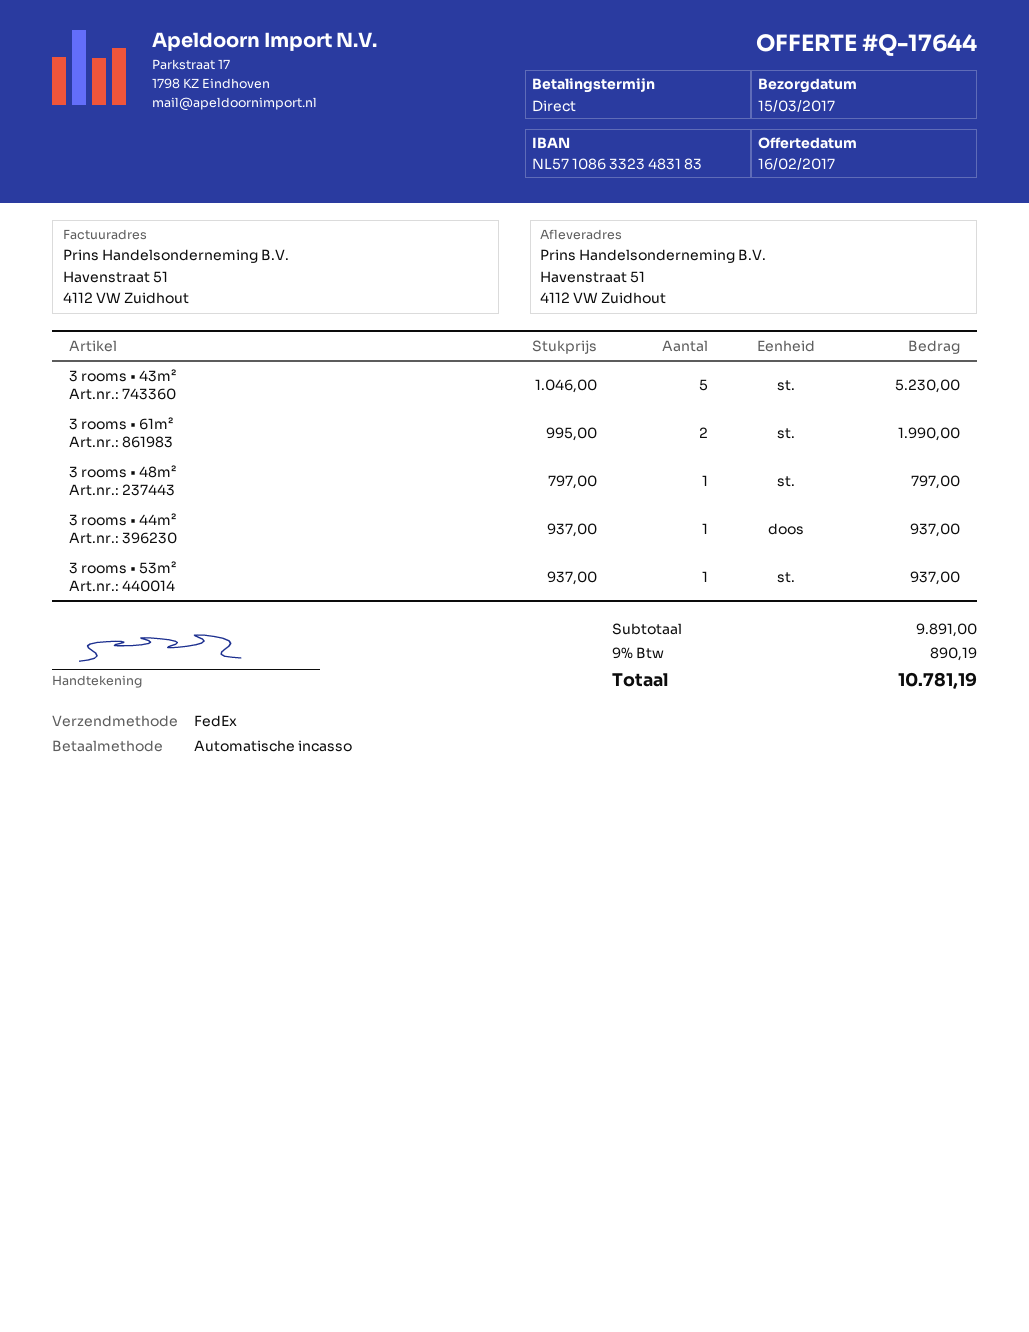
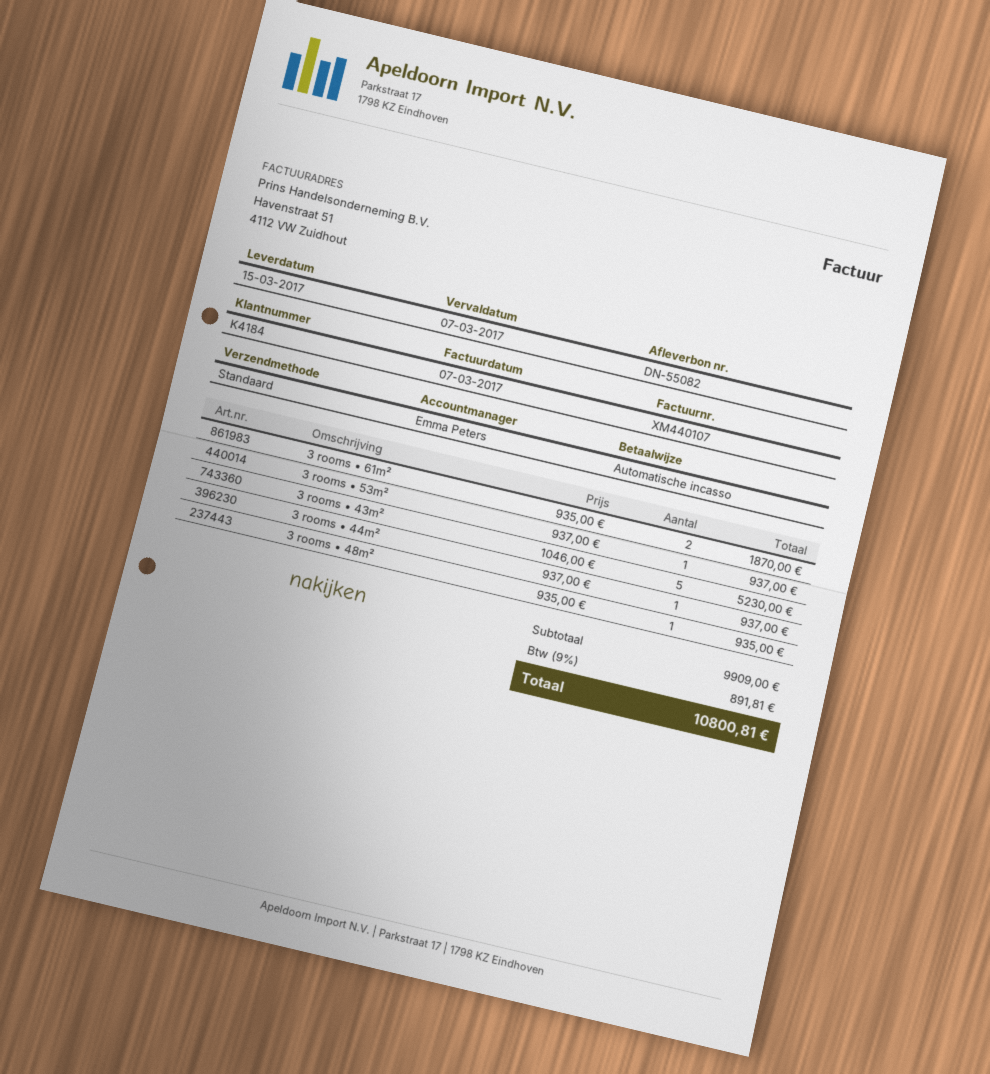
shipping method: FedEx -> standard
3 rooms • 61m²: 2 x 995.00 = 1990.00 -> 2 x 935.00 = 1870.00
3 rooms • 48m²: 1 x 797.00 = 797.00 -> 1 x 935.00 = 935.00
subtotal: 9891.00 -> 9909.00
tax: 9% = 890.19 -> 9% = 891.81
total: 10781.19 -> 10800.81

